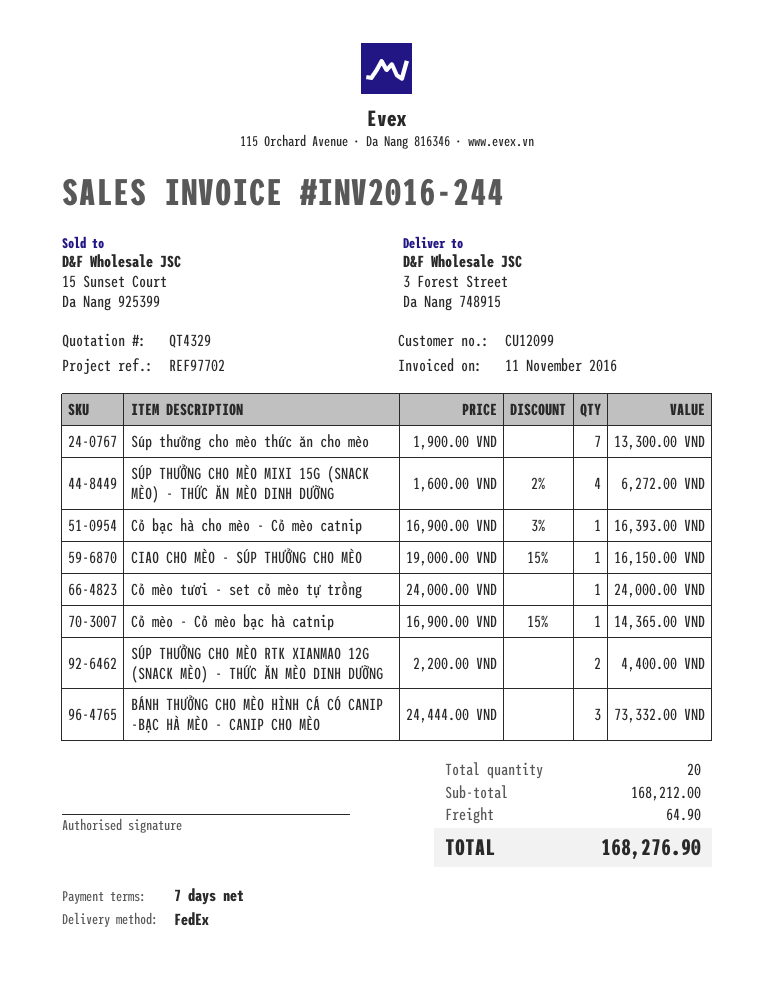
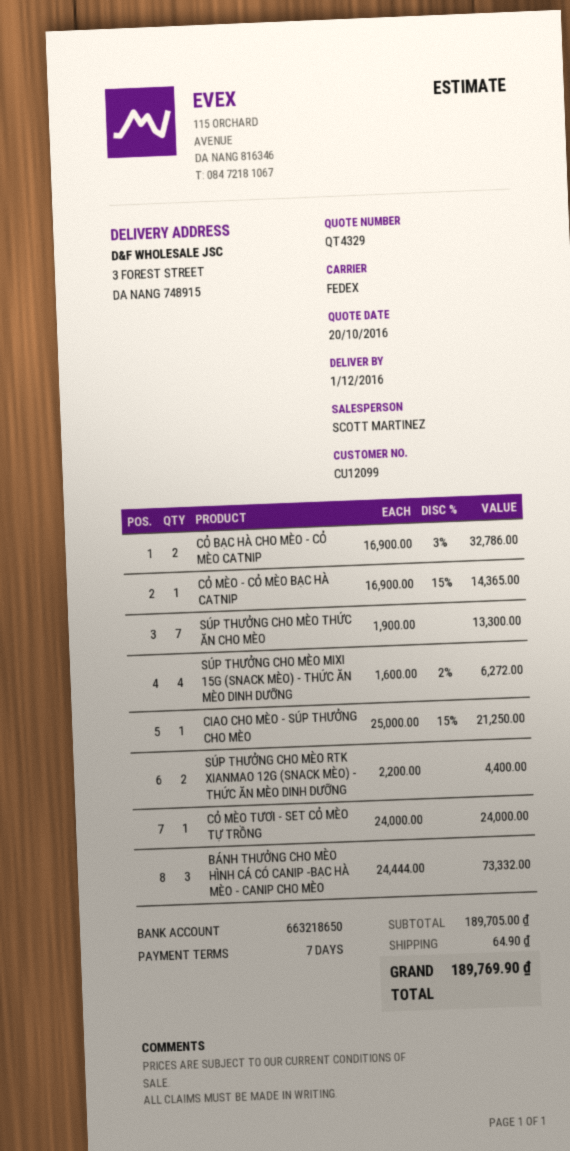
Cỏ bạc hà cho mèo - Cỏ mèo catnip: 1 x 16900.00 - 3% = 16393.00 -> 2 x 16900.00 - 3% = 32786.00
CIAO CHO MÈO - SÚP THƯỞNG CHO MÈO: 1 x 19000.00 - 15% = 16150.00 -> 1 x 25000.00 - 15% = 21250.00
subtotal: 168212.00 -> 189705.00
total: 168276.90 -> 189769.90

